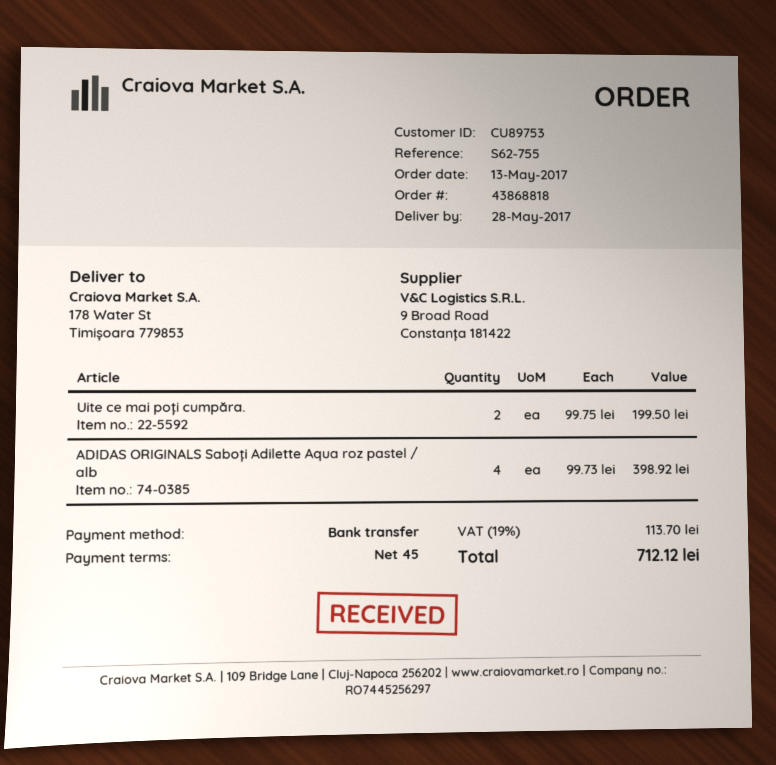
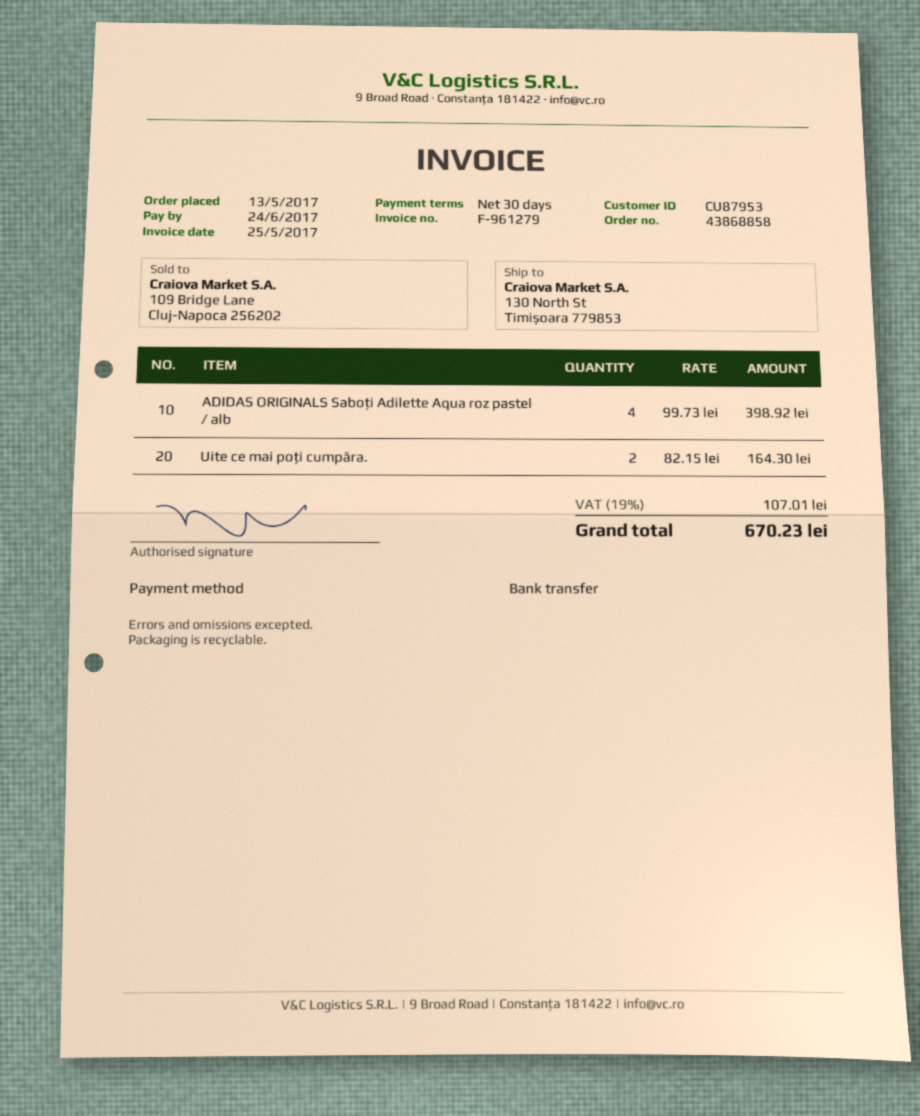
order number: 43868818 -> 43868858
payment terms: 45 days -> 30 days
customer number: CU89753 -> CU87953
ship to: 178 Water St, Timișoara 779853 -> 130 North St, Timișoara 779853
Uite ce mai poți cumpăra.: 2 x 99.75 = 199.50 -> 2 x 82.15 = 164.30
tax: 19% = 113.70 -> 19% = 107.01
total: 712.12 -> 670.23

